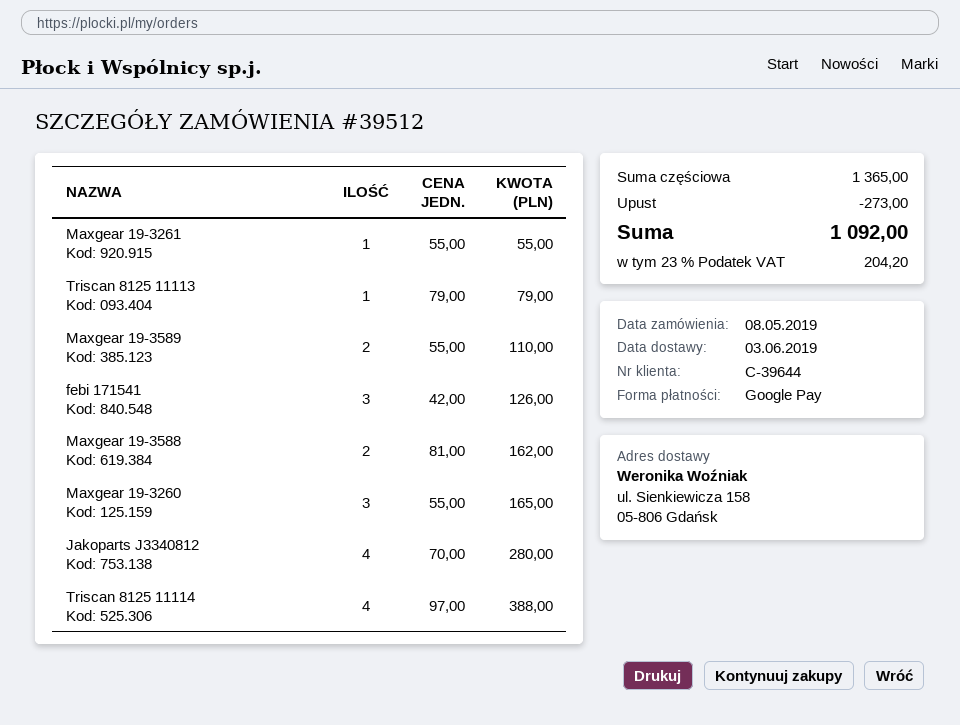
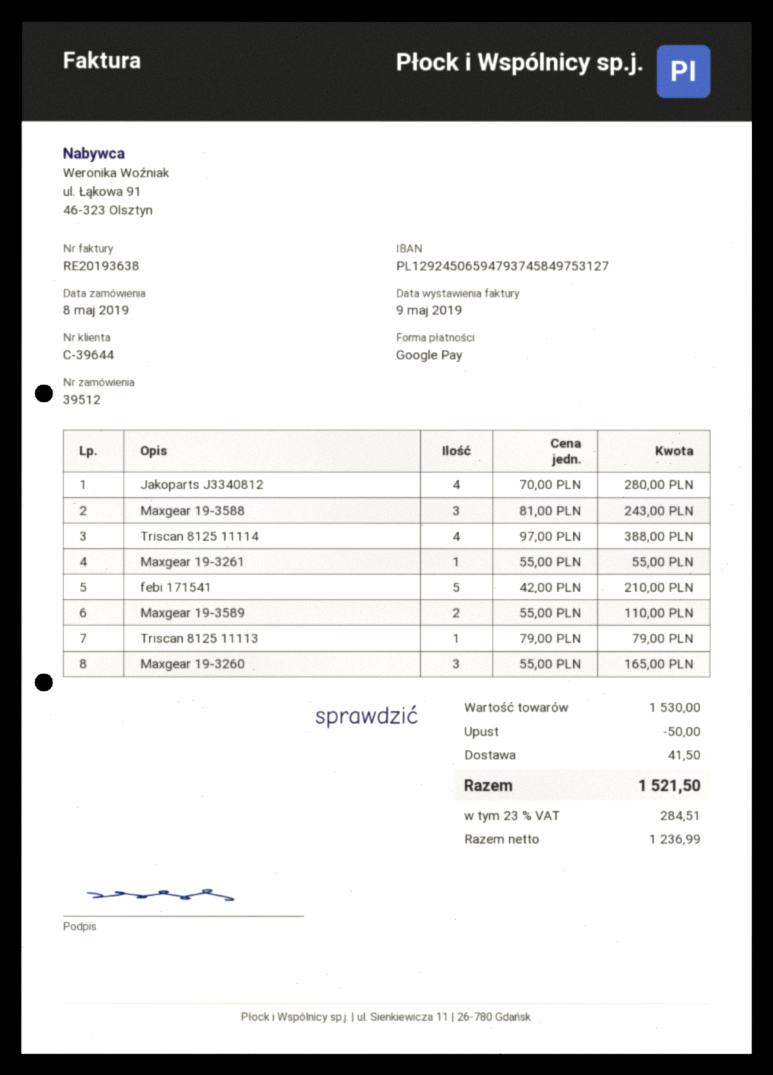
febi 171541: 3 x 42.00 = 126.00 -> 5 x 42.00 = 210.00
Maxgear 19-3588: 2 x 81.00 = 162.00 -> 3 x 81.00 = 243.00
subtotal: 1365.00 -> 1530.00
discount: 273.00 -> 50.00
shipping: none -> 41.50
tax: 23% = 204.20 -> 23% = 284.51
total: 1092.00 -> 1521.50

